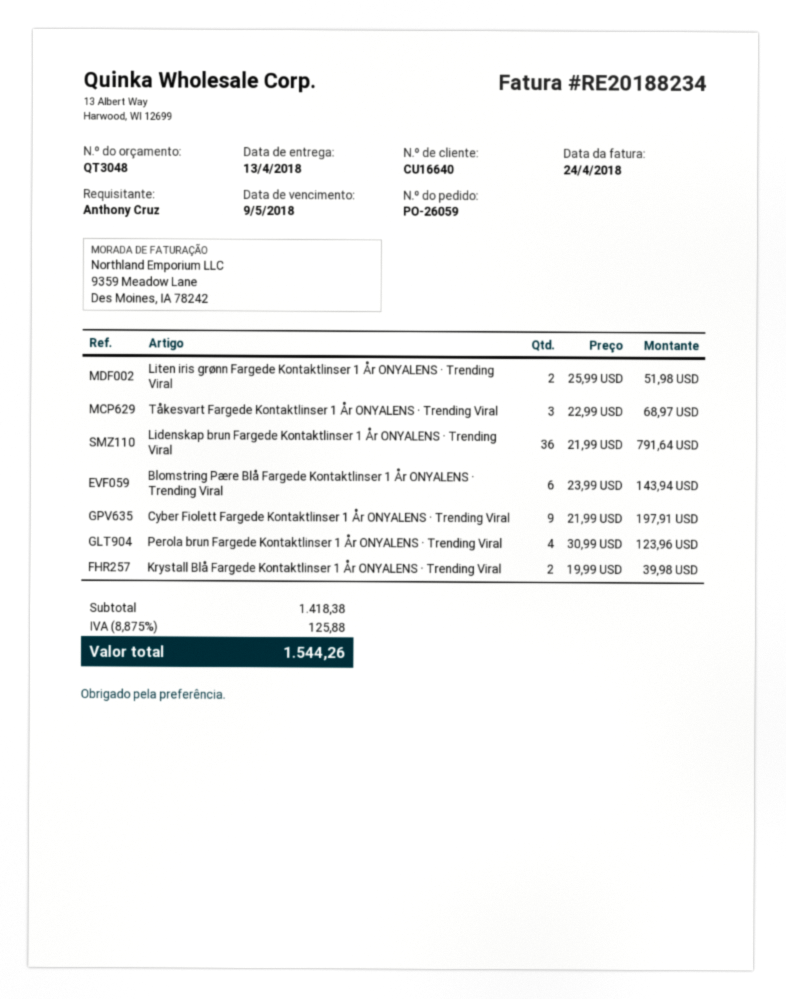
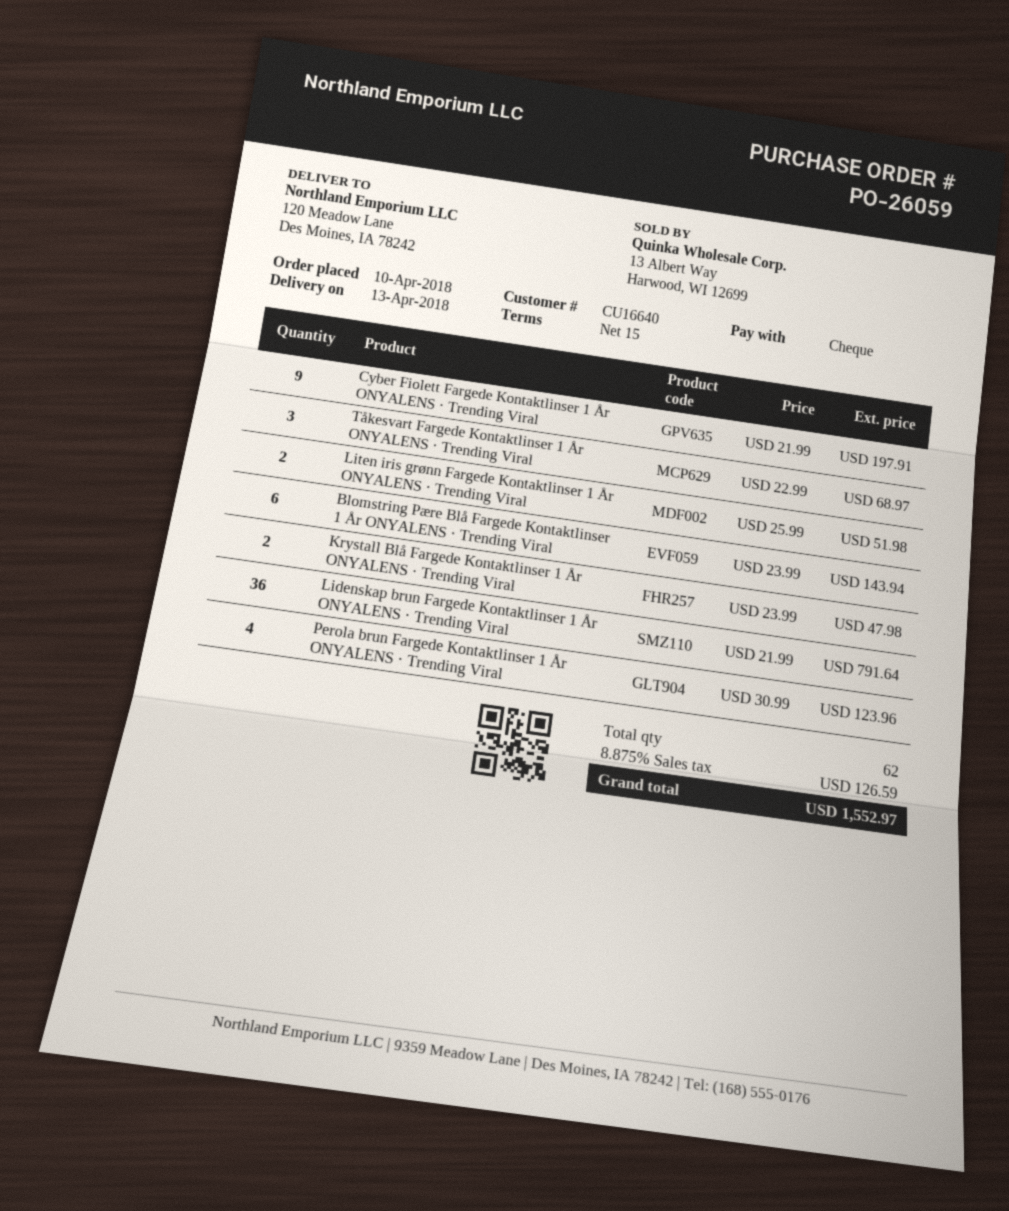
Krystall Blå Fargede Kontaktlinser 1 År ONYALENS · Trending Viral: 2 x 19.99 = 39.98 -> 2 x 23.99 = 47.98
tax: 8.875% = 125.88 -> 8.875% = 126.59
total: 1544.26 -> 1552.97

